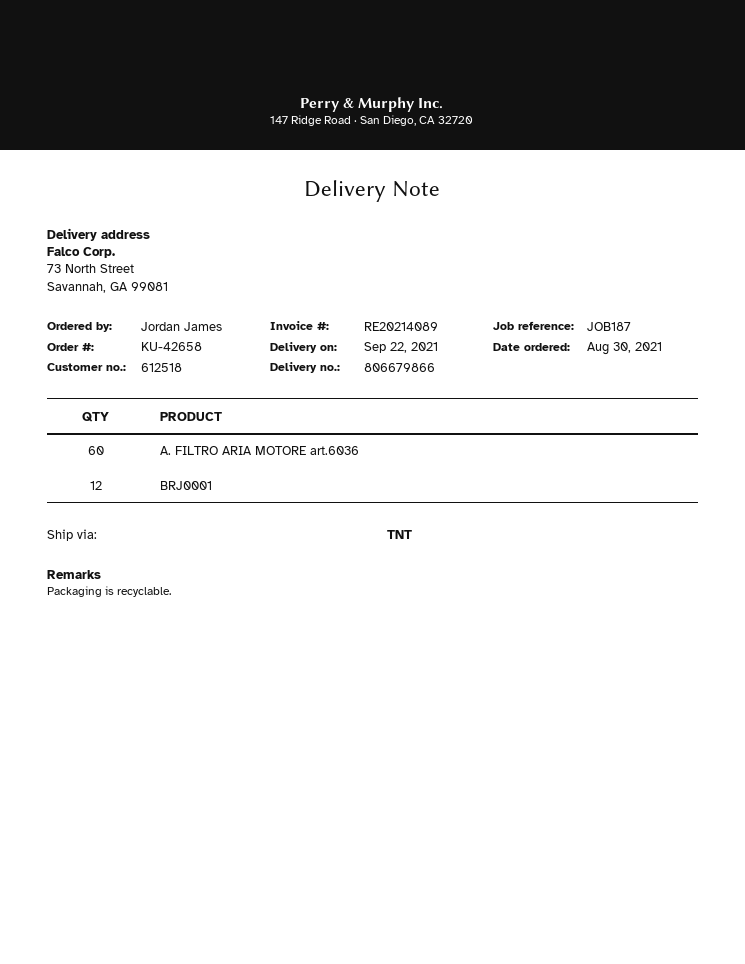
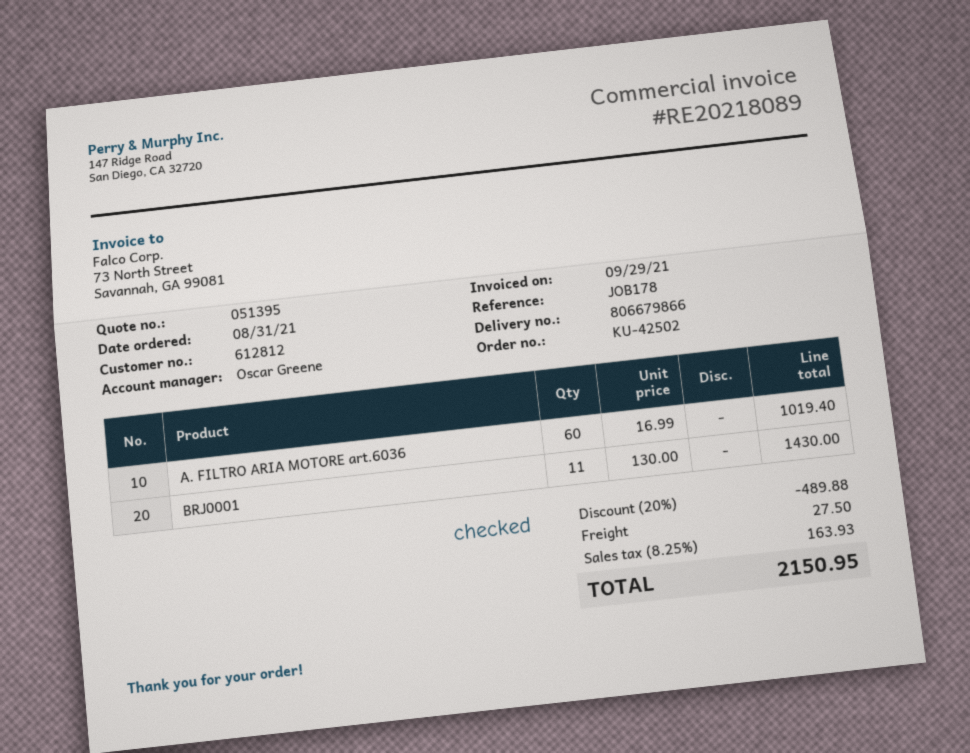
order number: KU-42658 -> KU-42502
order date: 2021-08-30 -> 2021-08-31
invoice number: RE20214089 -> RE20218089
customer number: 612518 -> 612812
reference: JOB187 -> JOB178
BRJ0001: 12 -> 11

